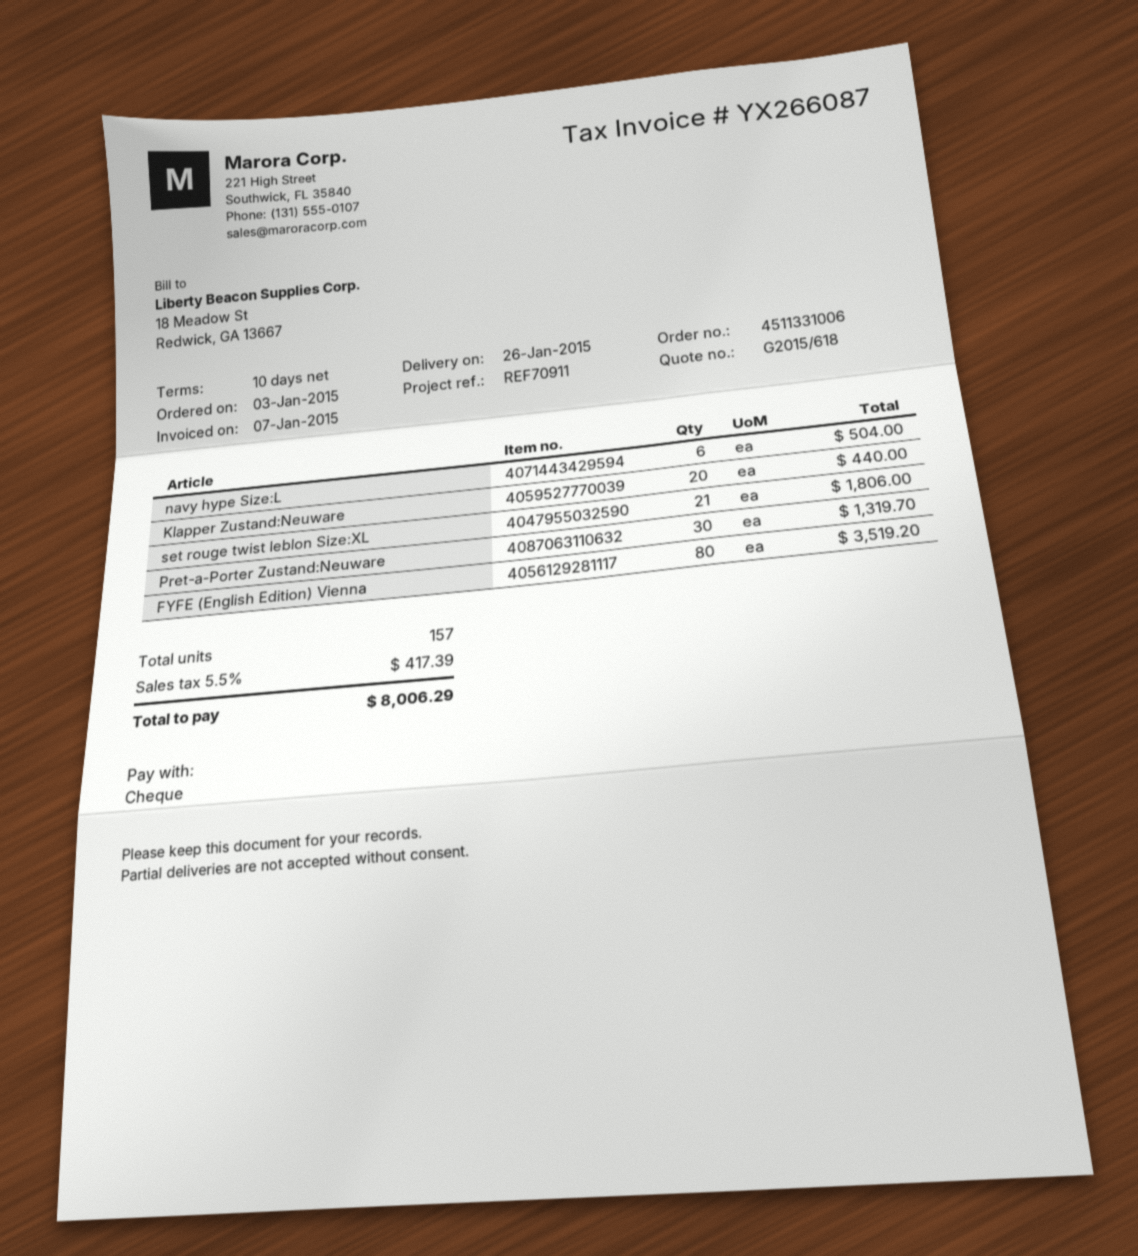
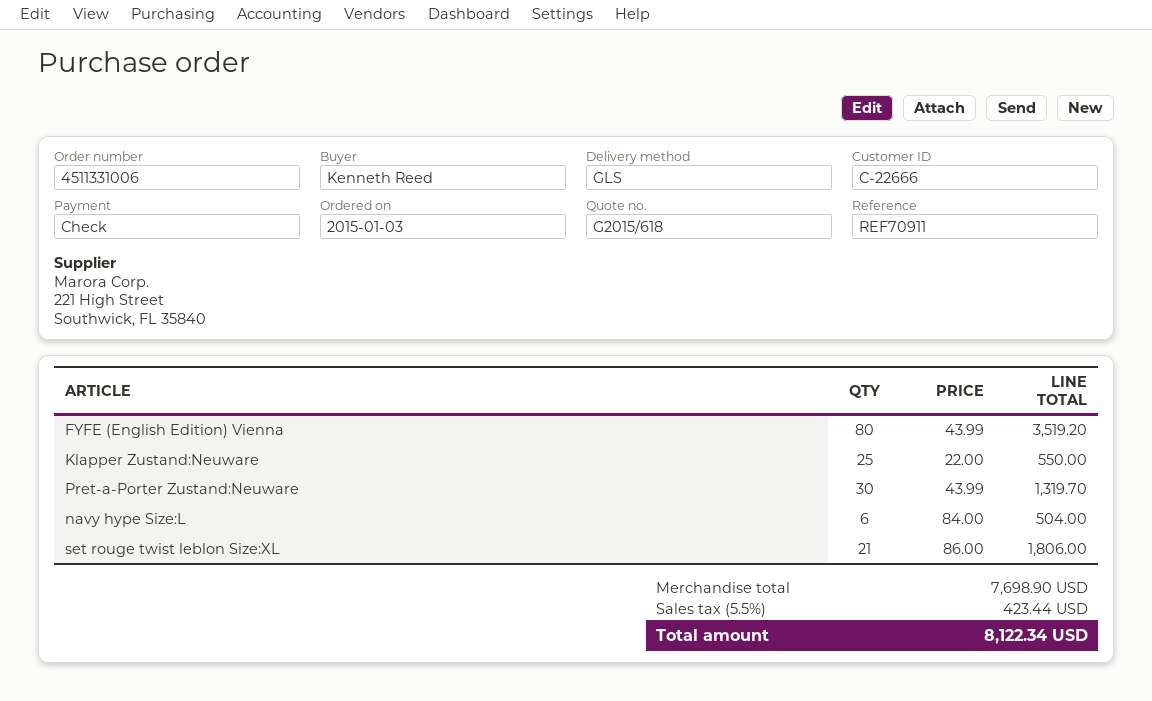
Klapper Zustand:Neuware: 20 for 440.00 -> 25 for 550.00
tax: 5.5% = 417.39 -> 5.5% = 423.44
total: 8006.29 -> 8122.34

